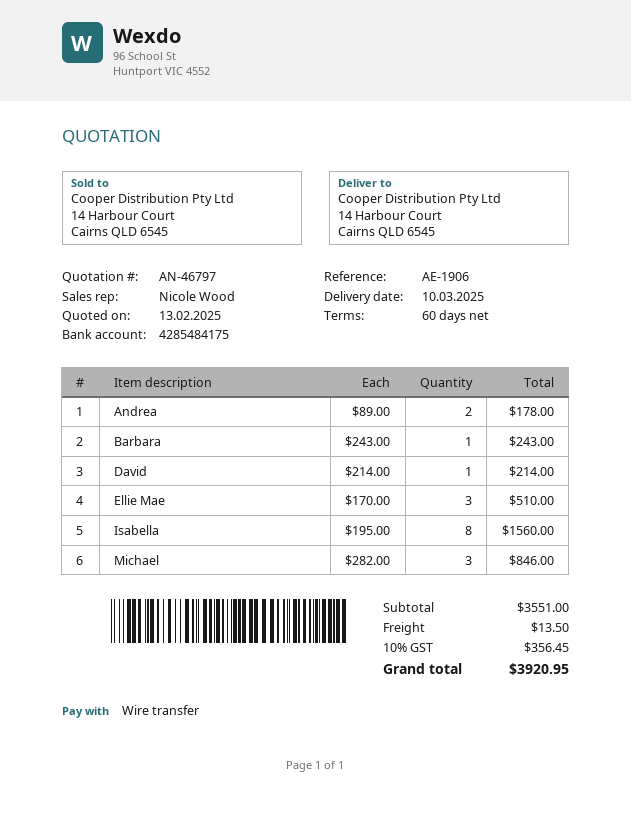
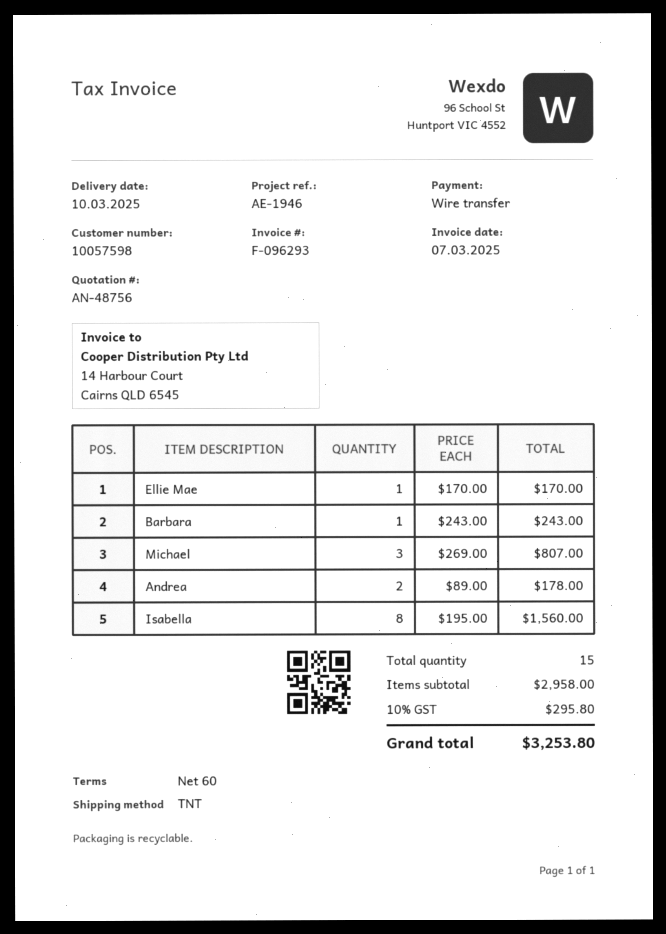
quote number: AN-46797 -> AN-48756
reference: AE-1906 -> AE-1946
David: 1 x 214.00 = 214.00 -> none
Ellie Mae: 3 x 170.00 = 510.00 -> 1 x 170.00 = 170.00
Michael: 3 x 282.00 = 846.00 -> 3 x 269.00 = 807.00
subtotal: 3551.00 -> 2958.00
shipping: 13.50 -> none
tax: 10% = 356.45 -> 10% = 295.80
total: 3920.95 -> 3253.80

